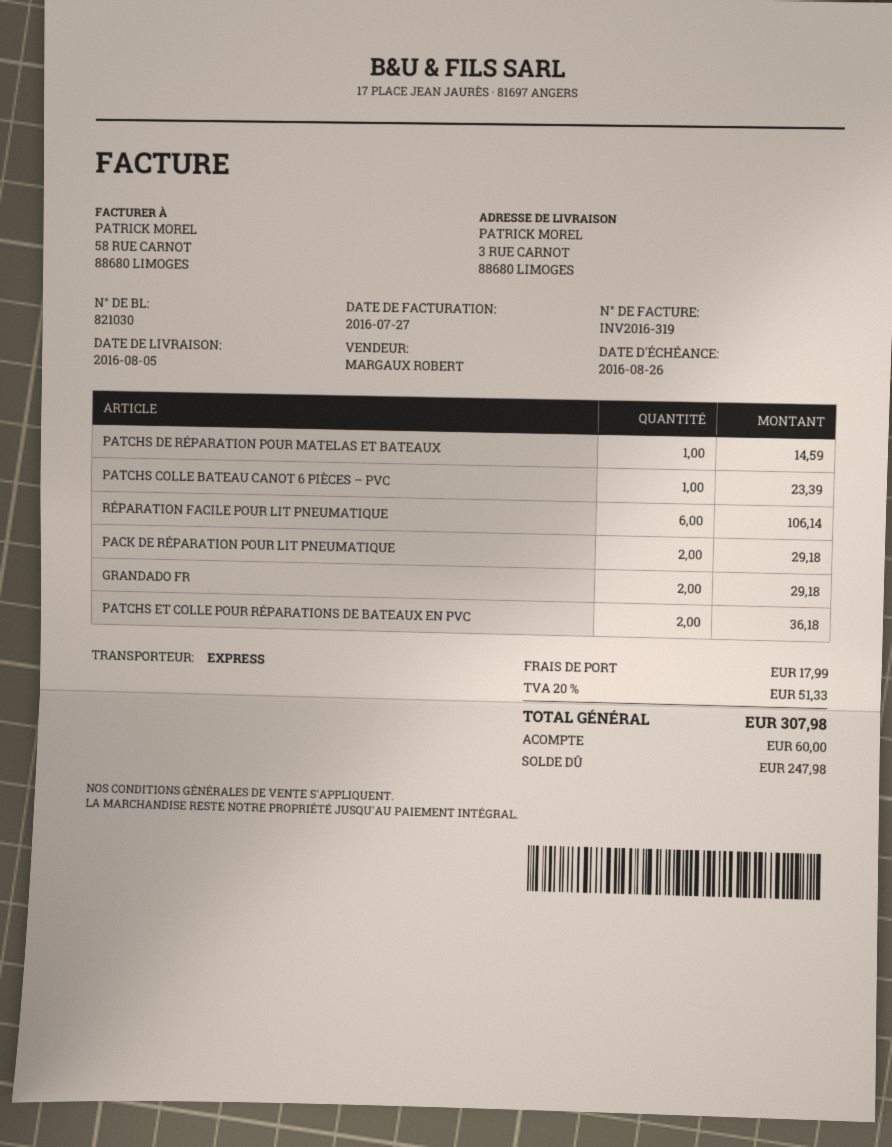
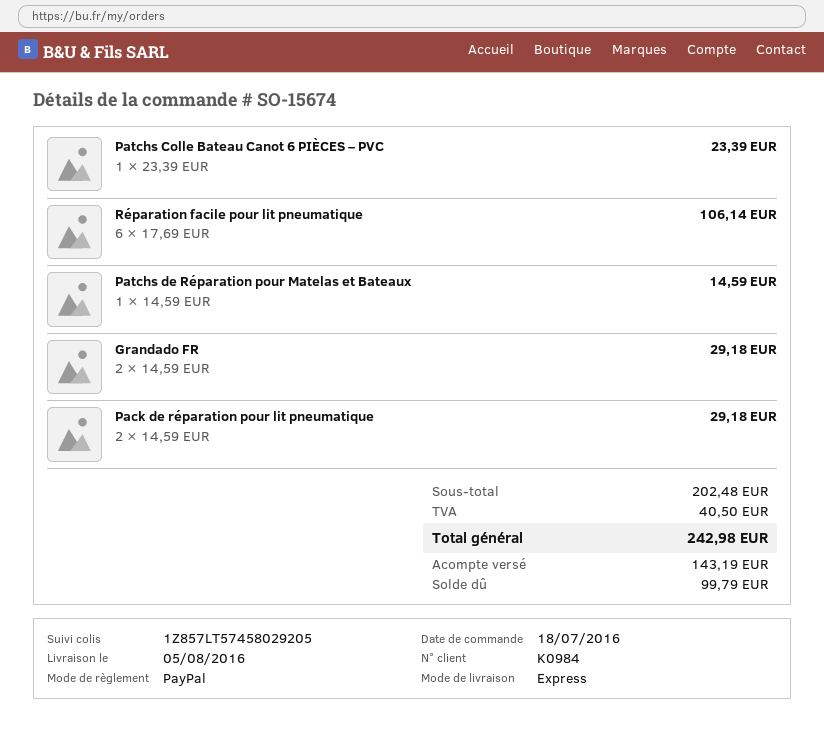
PATCHS ET COLLE POUR RÉPARATIONS DE BATEAUX EN PVC: 2 for 36.18 -> none
shipping: 17.99 -> none
tax: 51.33 -> 40.50
total: 307.98 -> 242.98
deposit: 60.00 -> 143.19
balance: 247.98 -> 99.79

